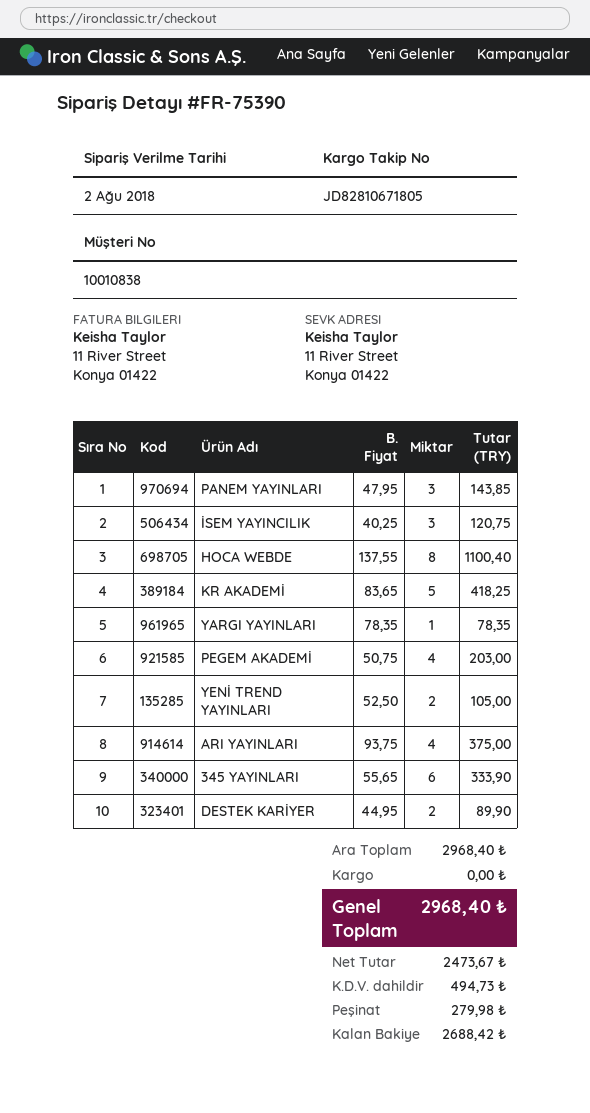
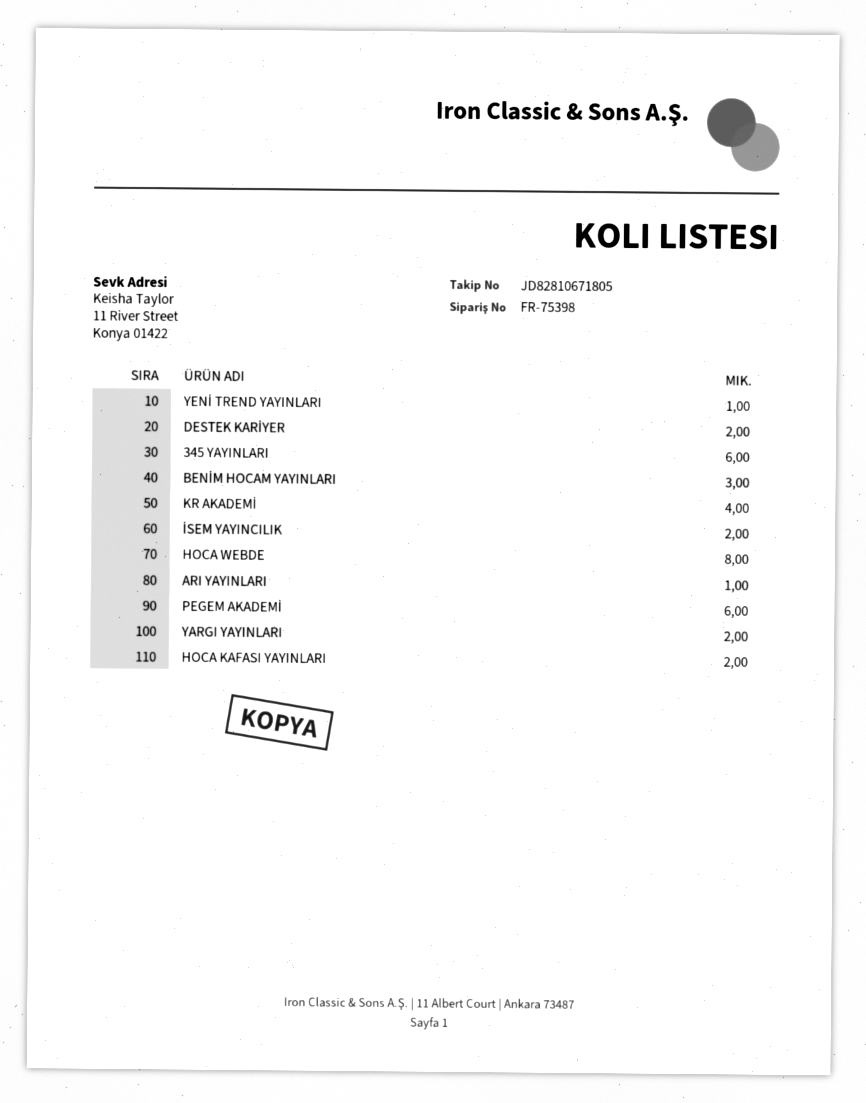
order number: FR-75390 -> FR-75398
PANEM YAYINLARI: 3 -> none
İSEM YAYINCILIK: 3 -> 2
KR AKADEMİ: 5 -> 4
YARGI YAYINLARI: 1 -> 2
PEGEM AKADEMİ: 4 -> 6
YENİ TREND YAYINLARI: 2 -> 1
ARI YAYINLARI: 4 -> 1
BENİM HOCAM YAYINLARI: none -> 3
HOCA KAFASI YAYINLARI: none -> 2

